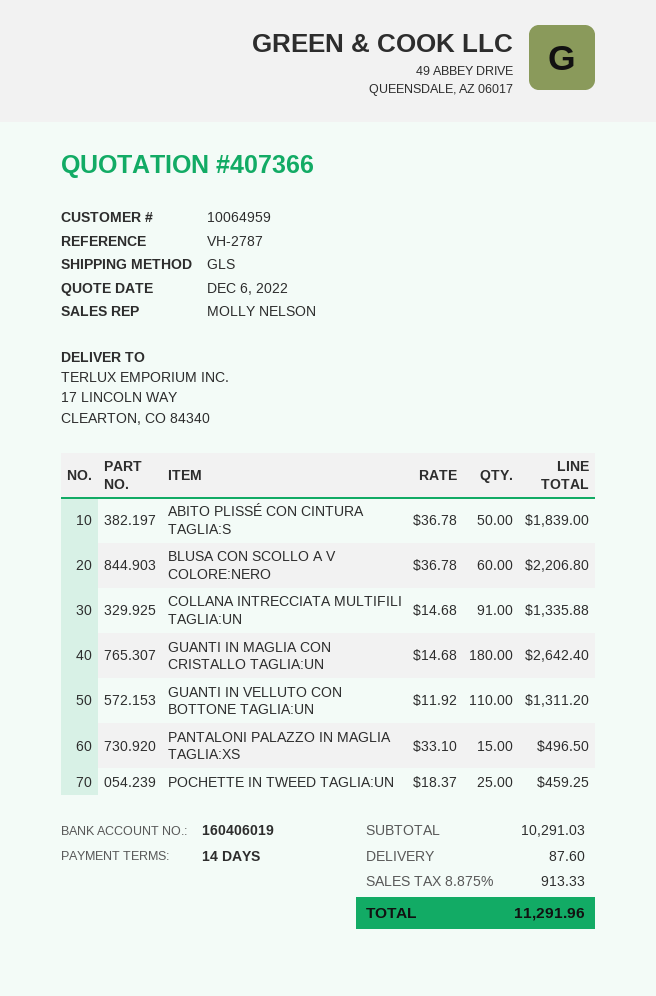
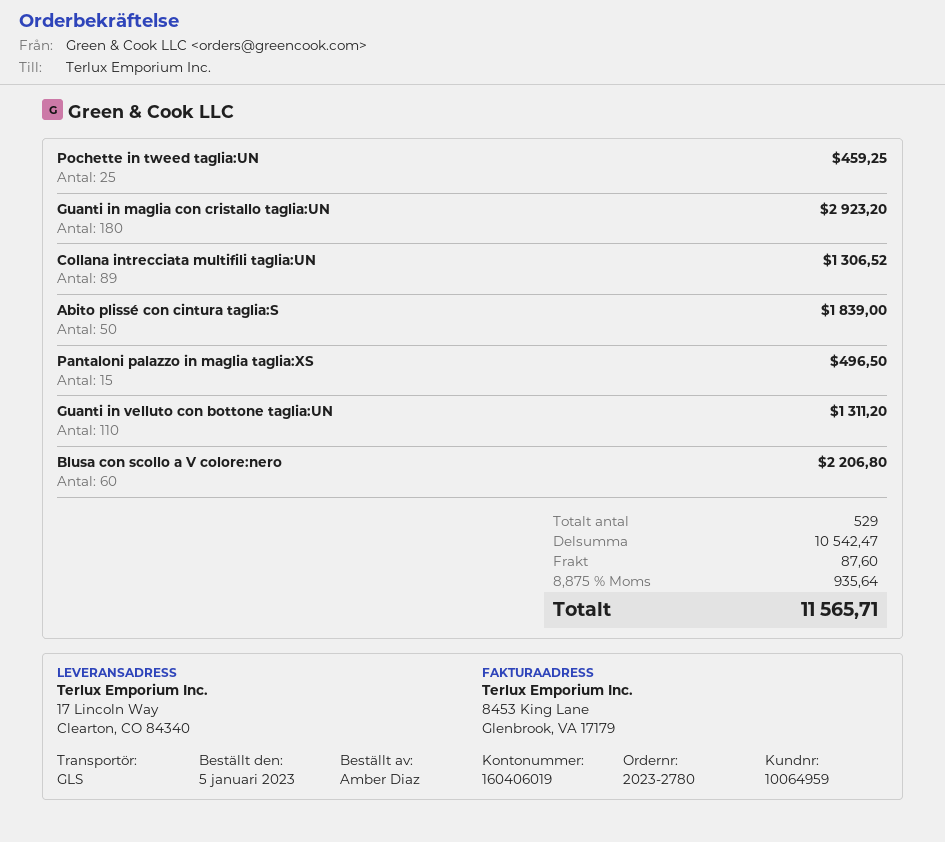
COLLANA INTRECCIATA MULTIFILI TAGLIA:UN: 91 for 1335.88 -> 89 for 1306.52
GUANTI IN MAGLIA CON CRISTALLO TAGLIA:UN: 180 for 2642.40 -> 180 for 2923.20
subtotal: 10291.03 -> 10542.47
tax: 8.875% = 913.33 -> 8.875% = 935.64
total: 11291.96 -> 11565.71

